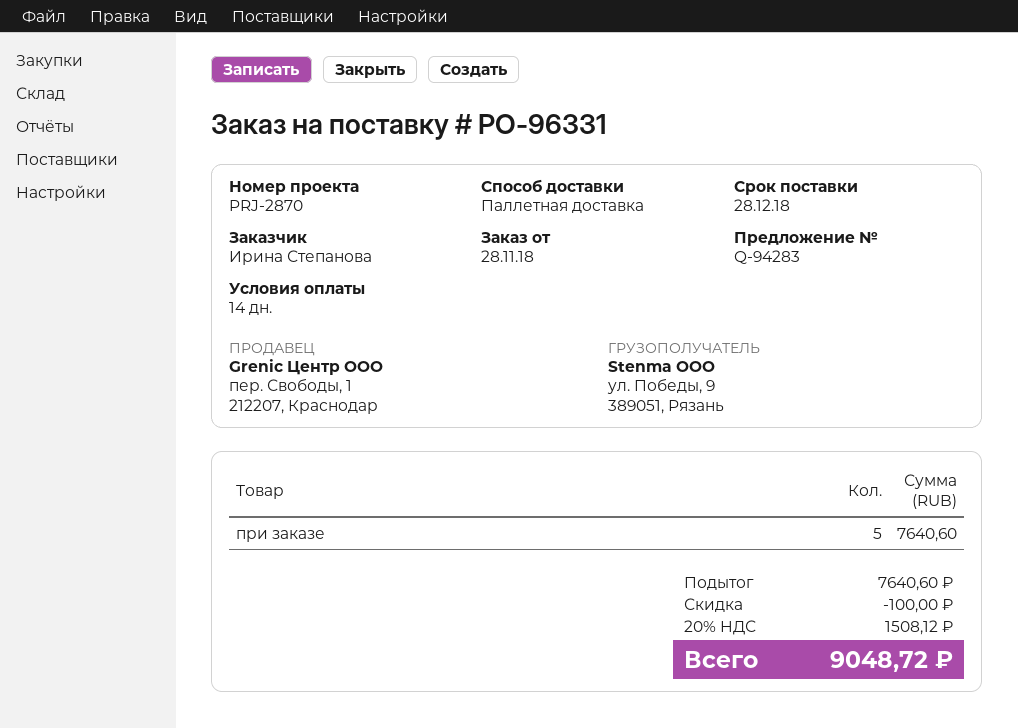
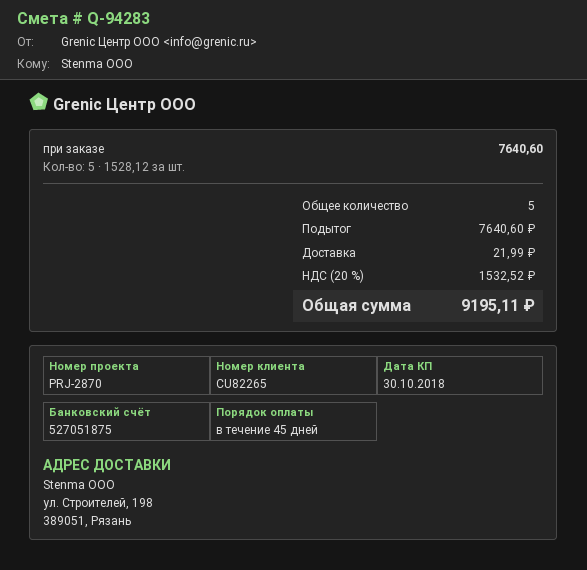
payment terms: 14 days -> 45 days
ship to: ул. Победы, 9, 389051, Рязань -> ул. Строителей, 198, 389051, Рязань
discount: 100.00 -> none
shipping: none -> 21.99
tax: 20% = 1508.12 -> 20% = 1532.52
total: 9048.72 -> 9195.11

